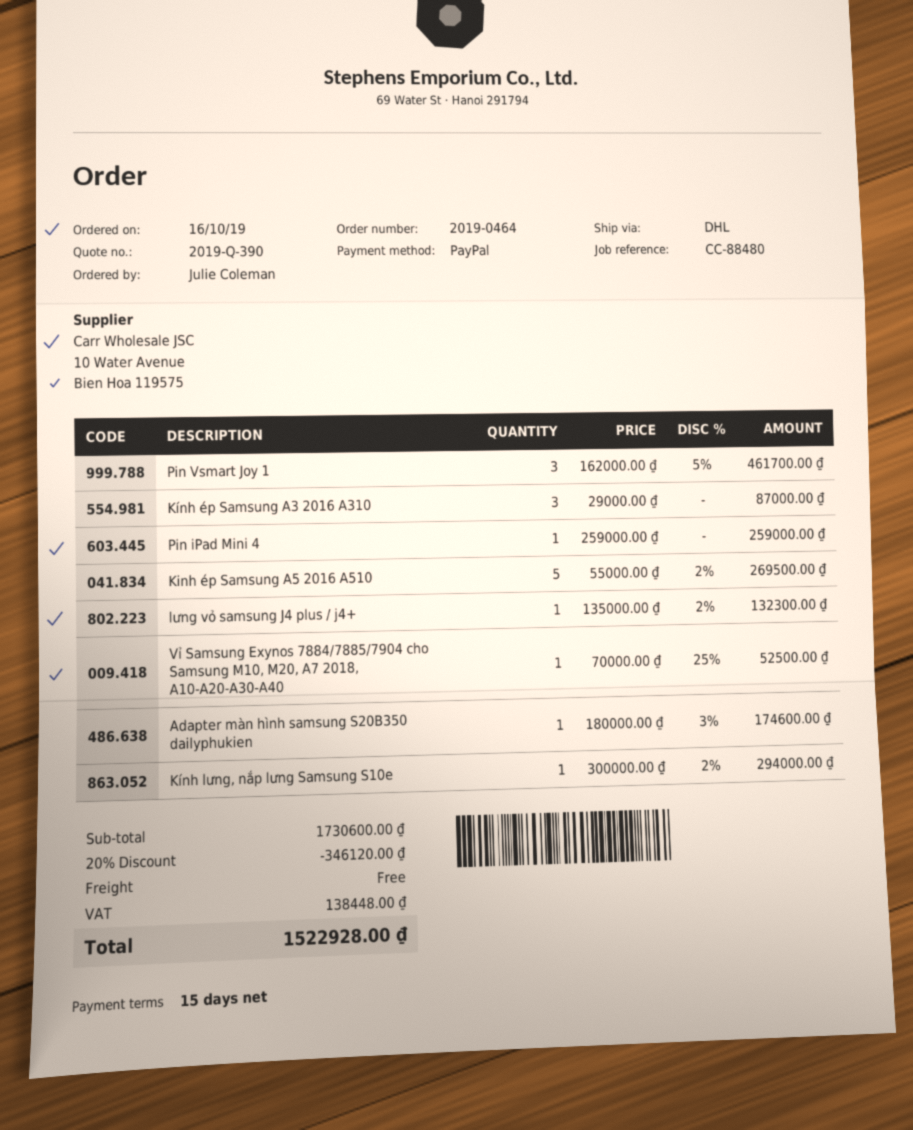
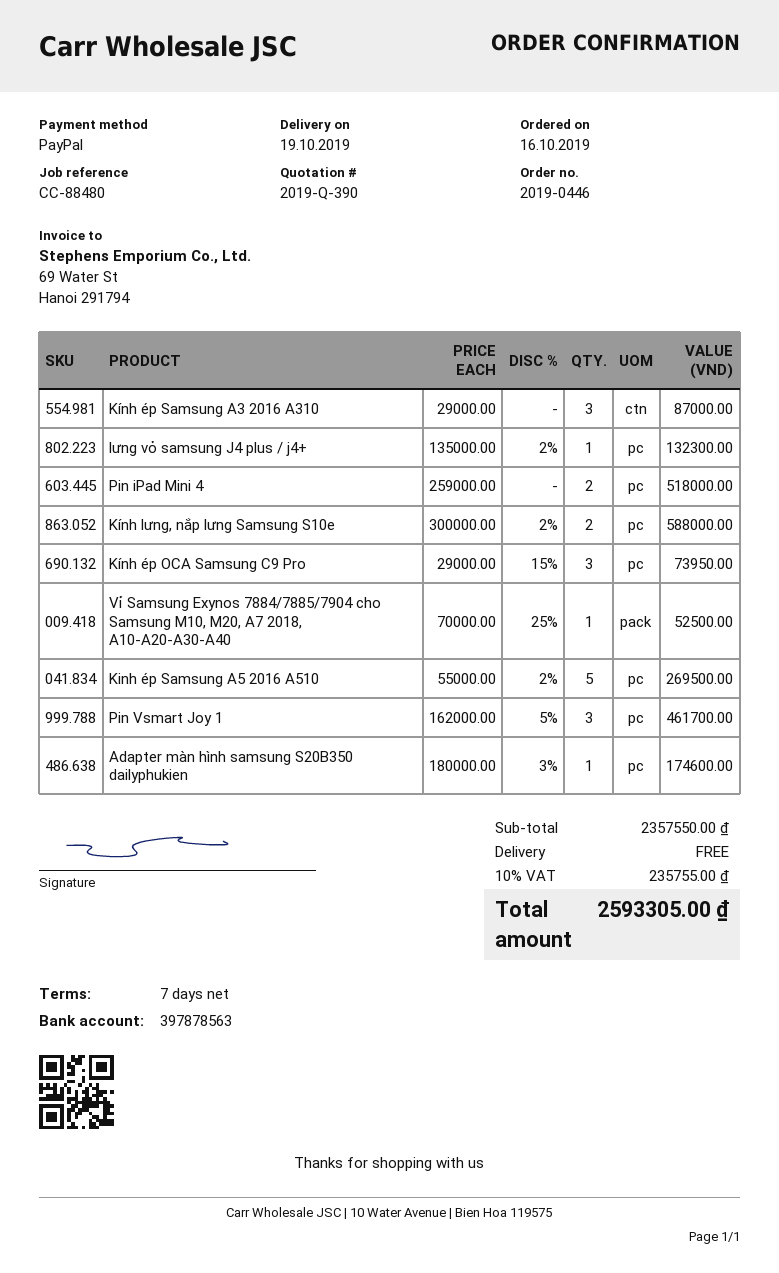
order number: 2019-0464 -> 2019-0446
payment terms: 15 days -> 7 days
Pin iPad Mini 4: 1 x 259000.00 = 259000.00 -> 2 x 259000.00 = 518000.00
Kính lưng, nắp lưng Samsung S10e: 1 x 300000.00 - 2% = 294000.00 -> 2 x 300000.00 - 2% = 588000.00
Kính ép OCA Samsung C9 Pro: none -> 3 x 29000.00 - 15% = 73950.00
subtotal: 1730600.00 -> 2357550.00
discount: 20% = 346120.00 -> none
tax: 138448.00 -> 235755.00
total: 1522928.00 -> 2593305.00

